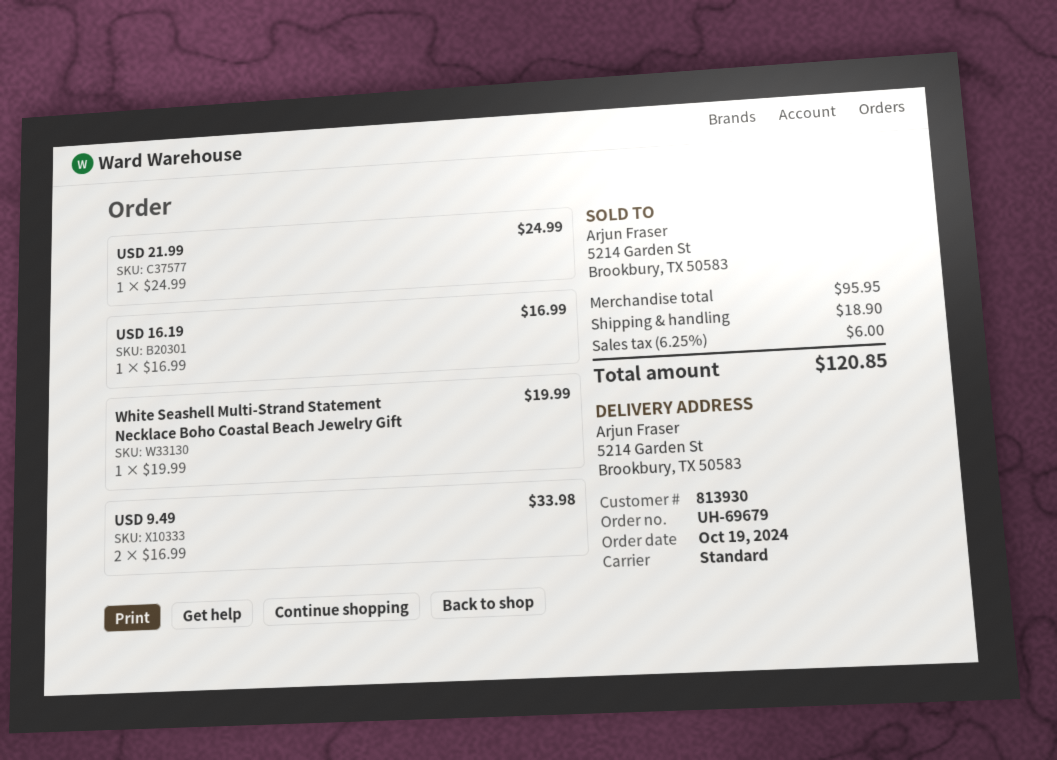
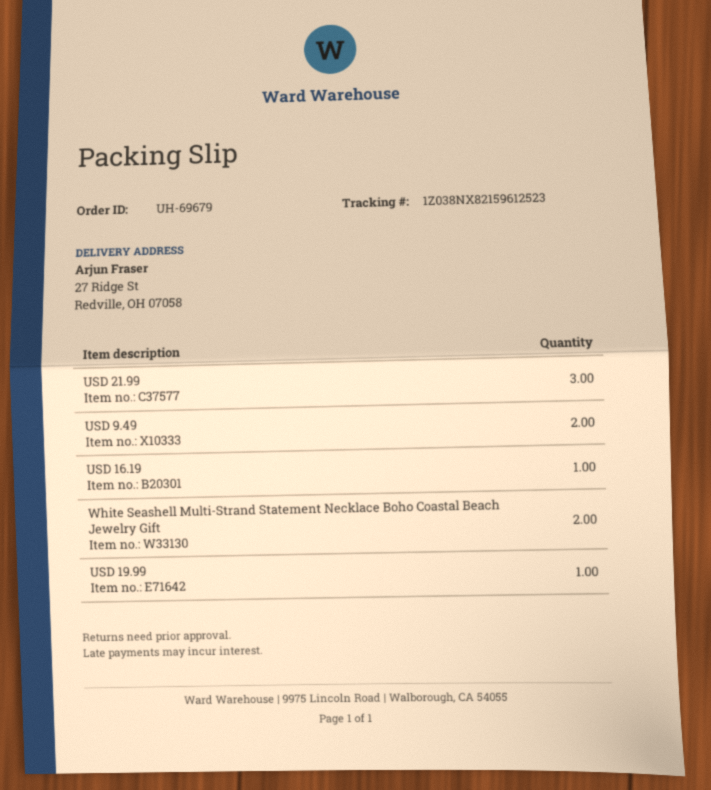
ship to: 5214 Garden St, Brookbury, TX 50583 -> 27 Ridge St, Redville, OH 07058
USD 21.99: 1 -> 3
White Seashell Multi-Strand Statement Necklace Boho Coastal Beach Jewelry Gift: 1 -> 2
USD 19.99: none -> 1

